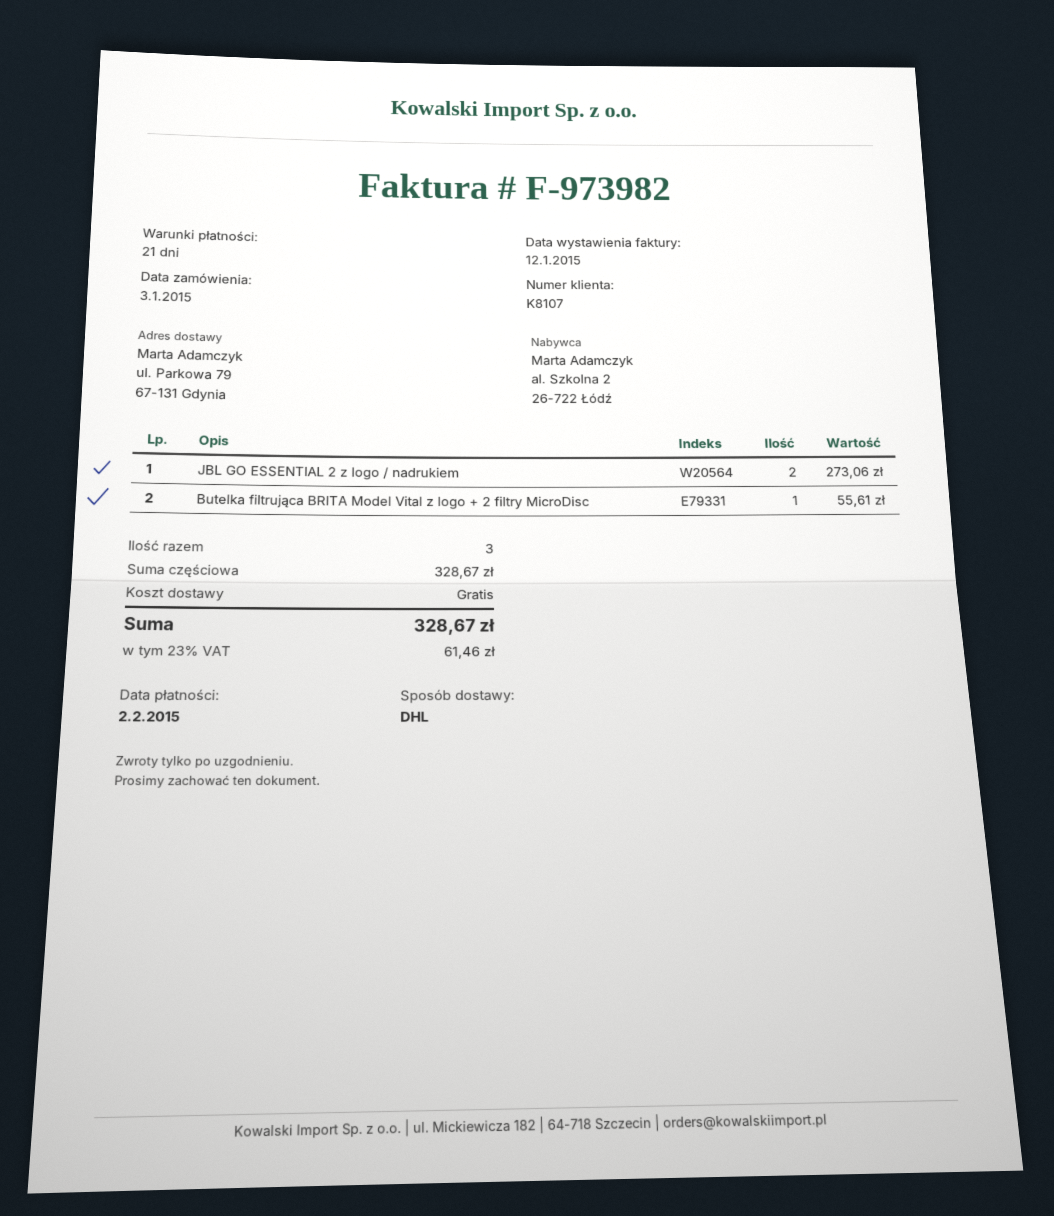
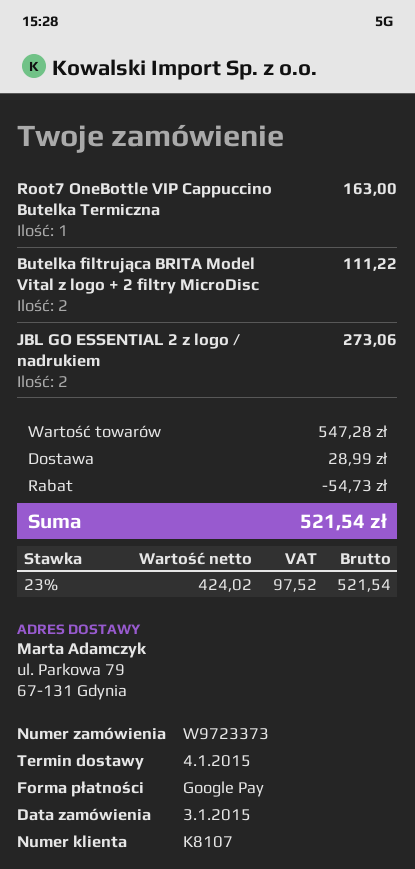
Butelka filtrująca BRITA Model Vital z logo + 2 filtry MicroDisc: 1 for 55.61 -> 2 for 111.22
Root7 OneBottle VIP Cappuccino Butelka Termiczna: none -> 1 for 163.00
subtotal: 328.67 -> 547.28
discount: none -> 54.73
shipping: 0.00 -> 28.99
tax: 23% = 61.46 -> 23% = 97.52
total: 328.67 -> 521.54

